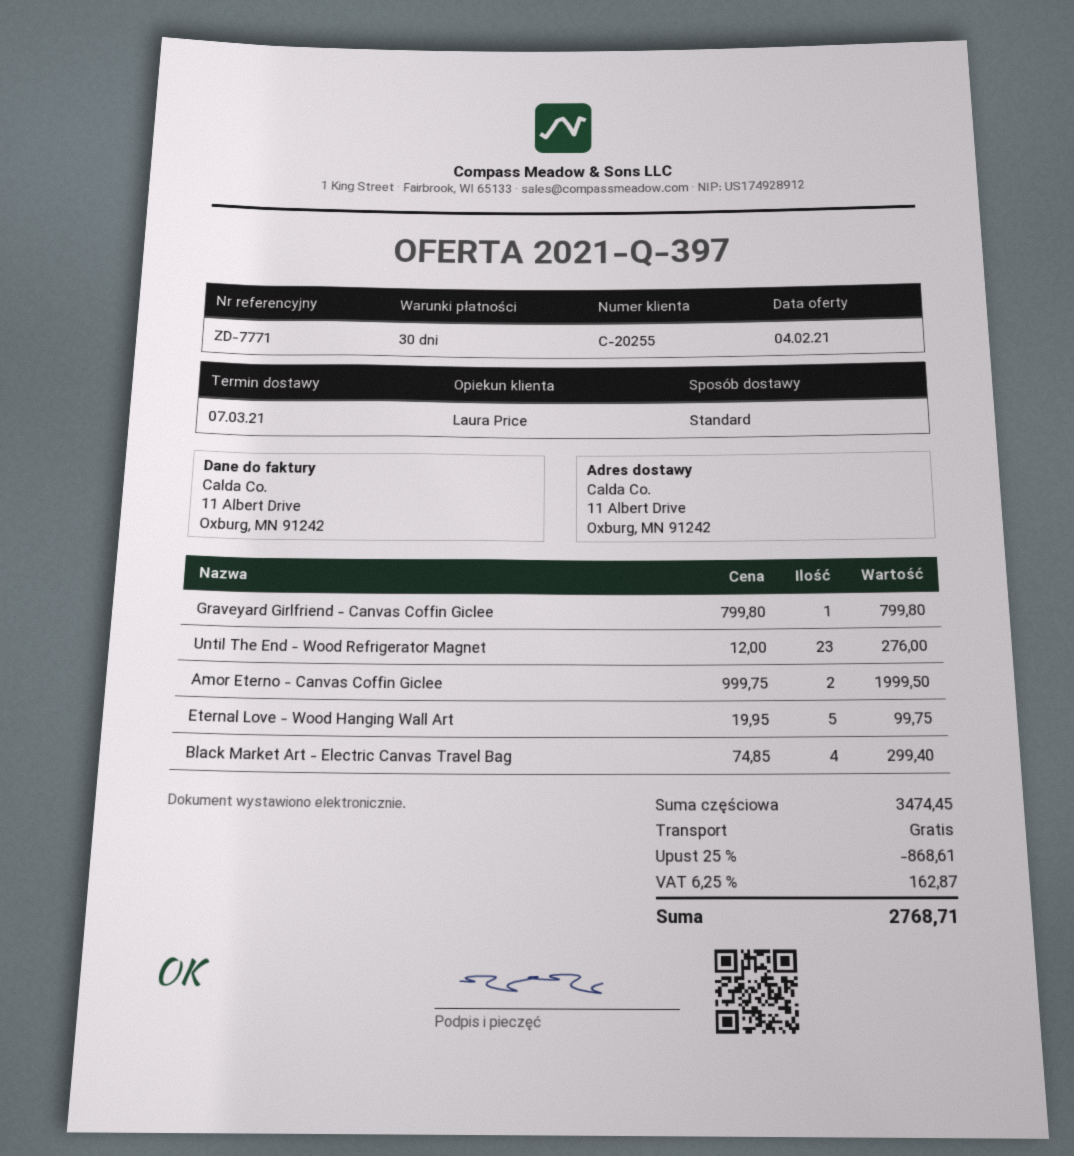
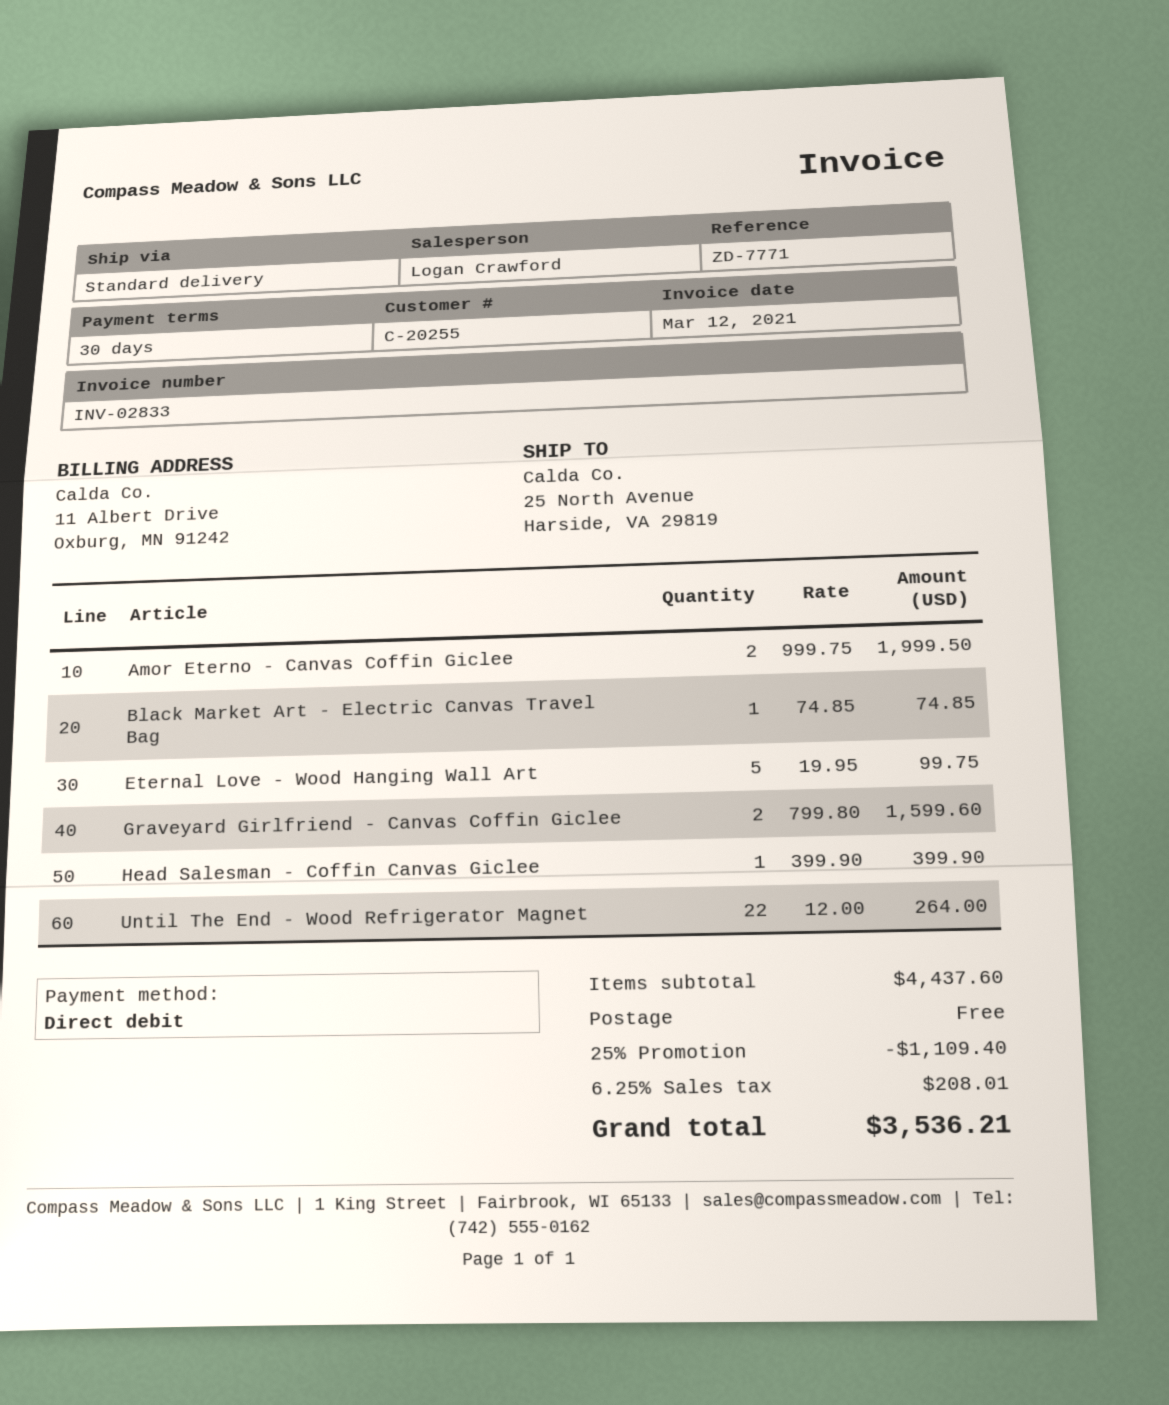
sales rep: Laura Price -> Logan Crawford
ship to: 11 Albert Drive, Oxburg, MN 91242 -> 25 North Avenue, Harside, VA 29819
Graveyard Girlfriend - Canvas Coffin Giclee: 1 x 799.80 = 799.80 -> 2 x 799.80 = 1599.60
Until The End - Wood Refrigerator Magnet: 23 x 12.00 = 276.00 -> 22 x 12.00 = 264.00
Black Market Art - Electric Canvas Travel Bag: 4 x 74.85 = 299.40 -> 1 x 74.85 = 74.85
Head Salesman - Coffin Canvas Giclee: none -> 1 x 399.90 = 399.90
subtotal: 3474.45 -> 4437.60
discount: 25% = 868.61 -> 25% = 1109.40
tax: 6.25% = 162.87 -> 6.25% = 208.01
total: 2768.71 -> 3536.21

